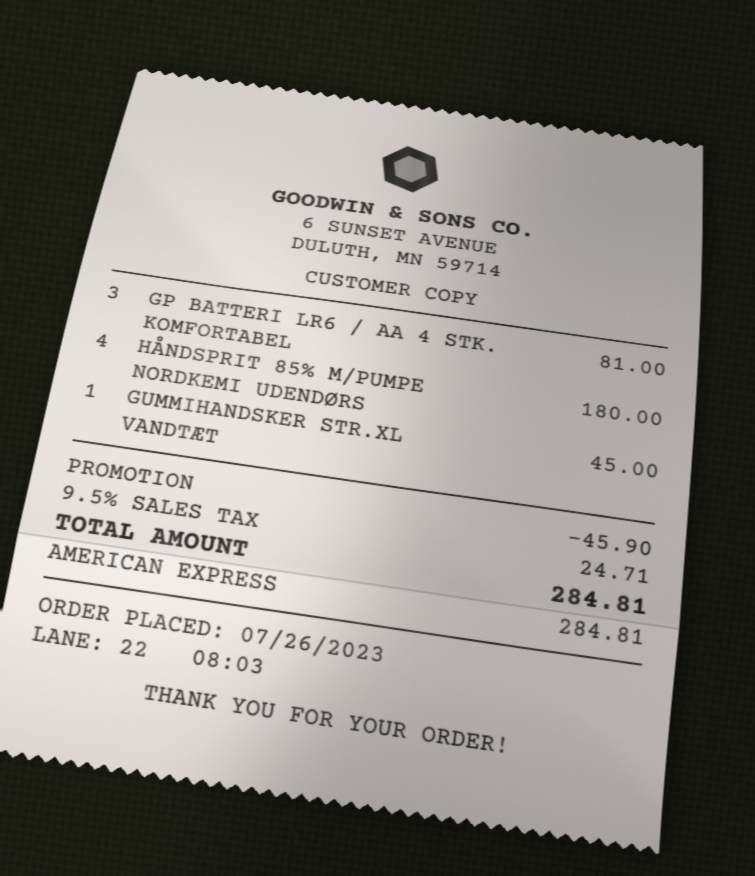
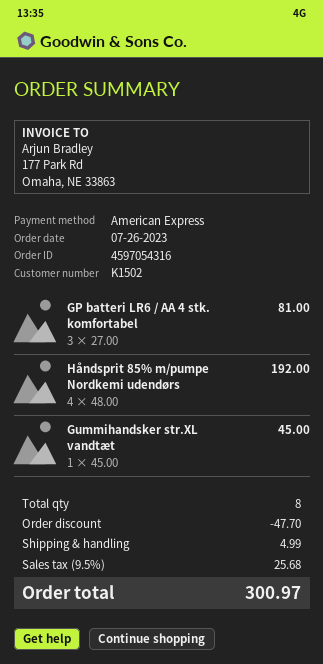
HÅNDSPRIT 85% M/PUMPE NORDKEMI UDENDØRS: 4 for 180.00 -> 4 for 192.00
discount: 45.90 -> 47.70
shipping: none -> 4.99
tax: 9.5% = 24.71 -> 9.5% = 25.68
total: 284.81 -> 300.97

